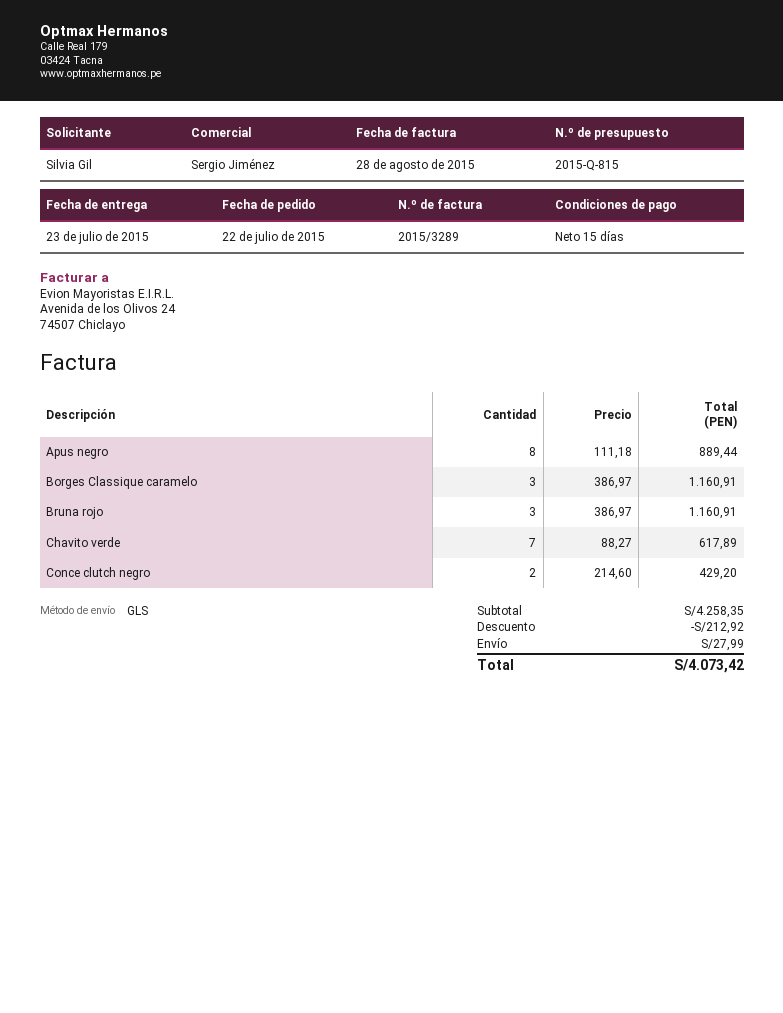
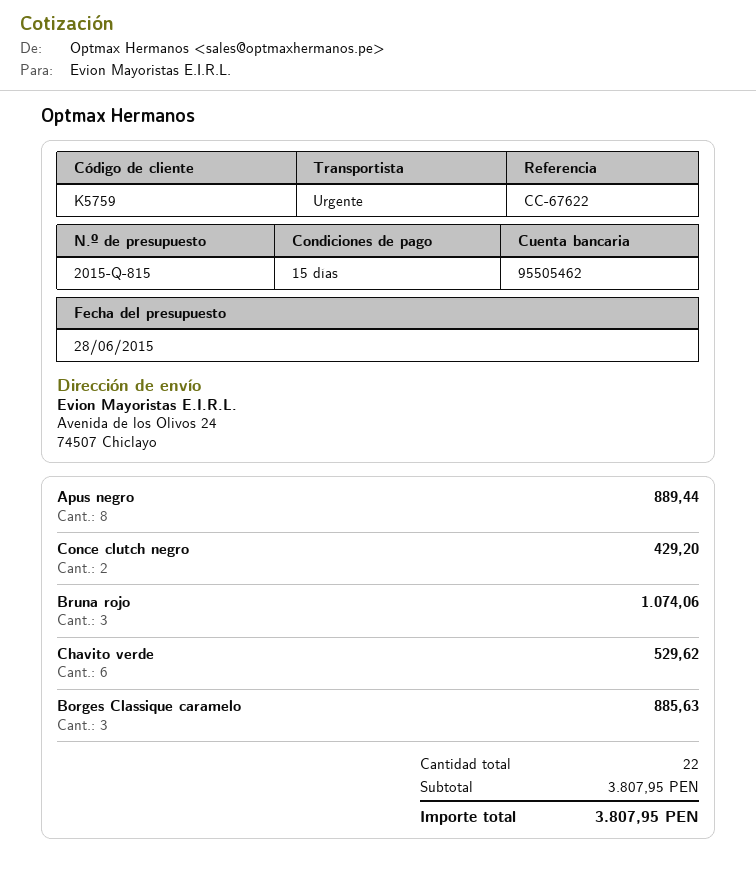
shipping method: GLS -> express
Borges Classique caramelo: 3 for 1160.91 -> 3 for 885.63
Bruna rojo: 3 for 1160.91 -> 3 for 1074.06
Chavito verde: 7 for 617.89 -> 6 for 529.62
subtotal: 4258.35 -> 3807.95
discount: 212.92 -> none
shipping: 27.99 -> none
total: 4073.42 -> 3807.95

